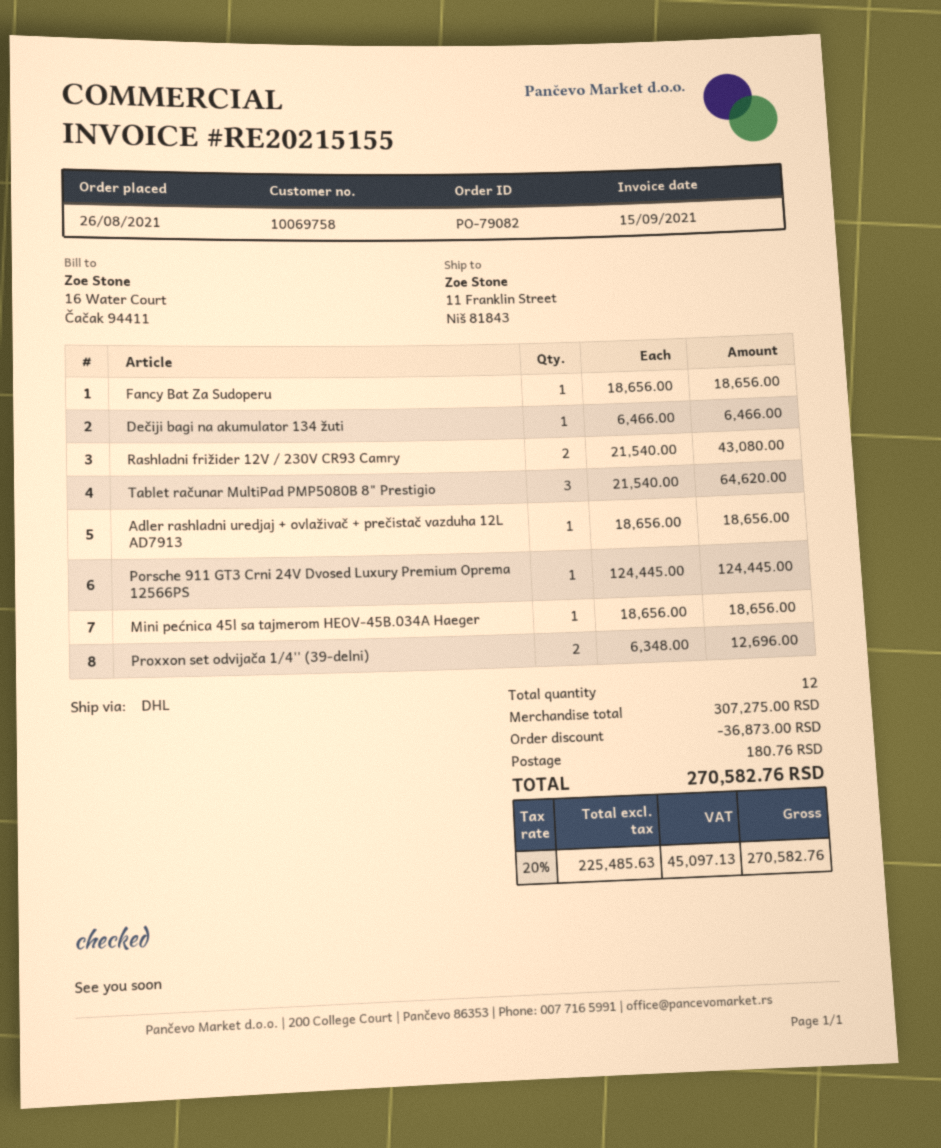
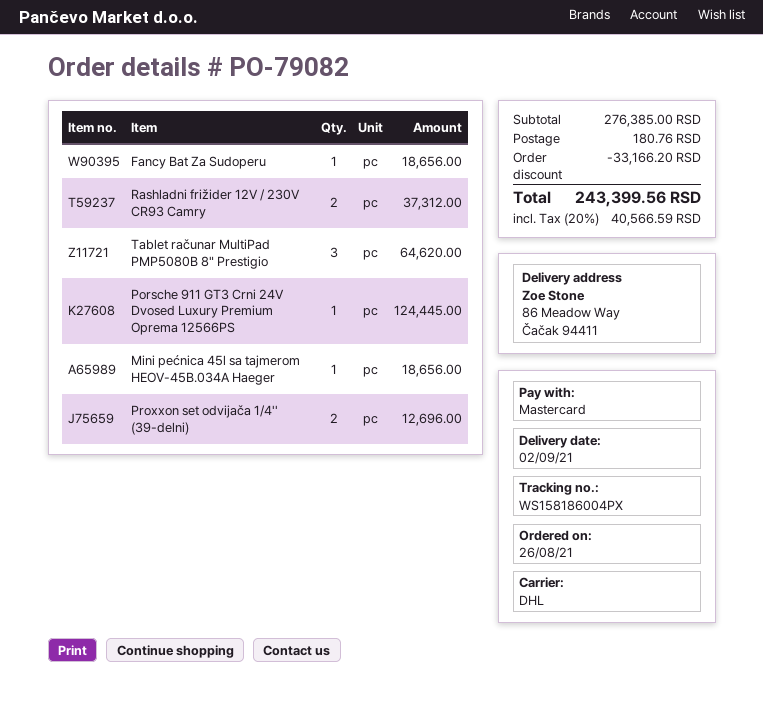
ship to: 11 Franklin Street, Niš 81843 -> 86 Meadow Way, Čačak 94411
Dečiji bagi na akumulator 134 žuti: 1 for 6466.00 -> none
Rashladni frižider 12V / 230V CR93 Camry: 2 for 43080.00 -> 2 for 37312.00
Adler rashladni uredjaj + ovlaživač + prečistač vazduha 12L AD7913: 1 for 18656.00 -> none
subtotal: 307275.00 -> 276385.00
discount: 36873.00 -> 33166.20
tax: 20% = 45097.13 -> 20% = 40566.59
total: 270582.76 -> 243399.56

